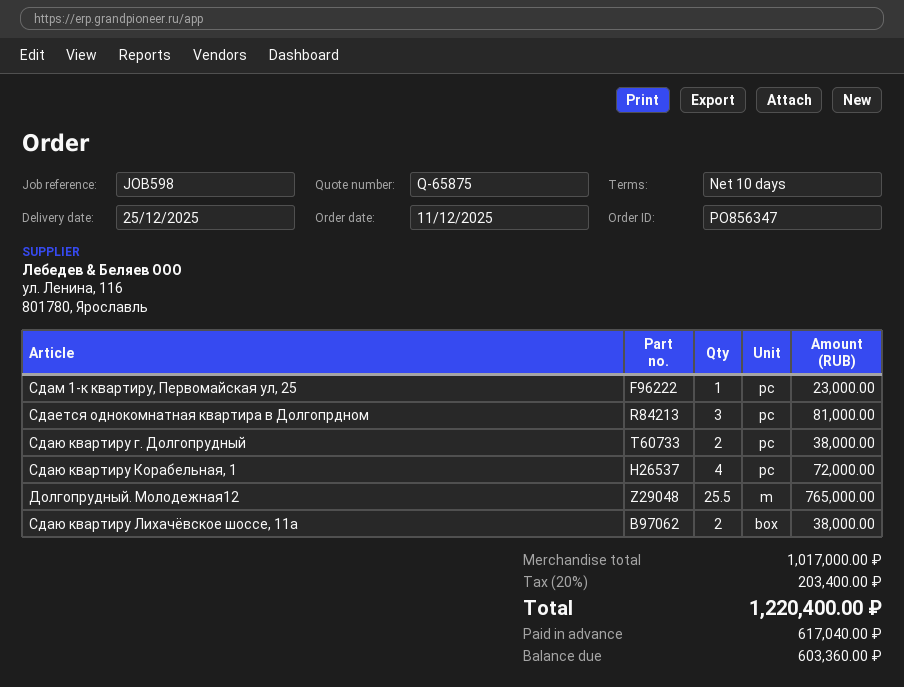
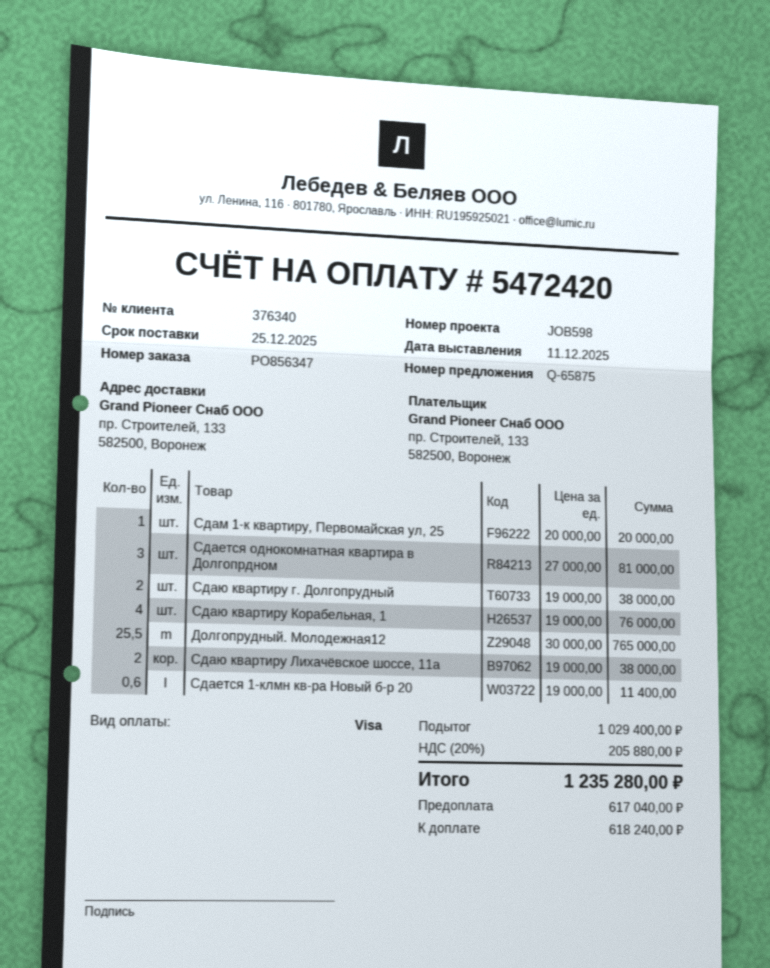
Сдам 1-к квартиру, Первомайская ул, 25: 1 for 23000.00 -> 1 for 20000.00
Сдаю квартиру Корабельная, 1: 4 for 72000.00 -> 4 for 76000.00
Сдается 1-клмн кв-ра Новый б-р 20: none -> 0.6 for 11400.00
subtotal: 1017000.00 -> 1029400.00
tax: 20% = 203400.00 -> 20% = 205880.00
total: 1220400.00 -> 1235280.00
balance: 603360.00 -> 618240.00

